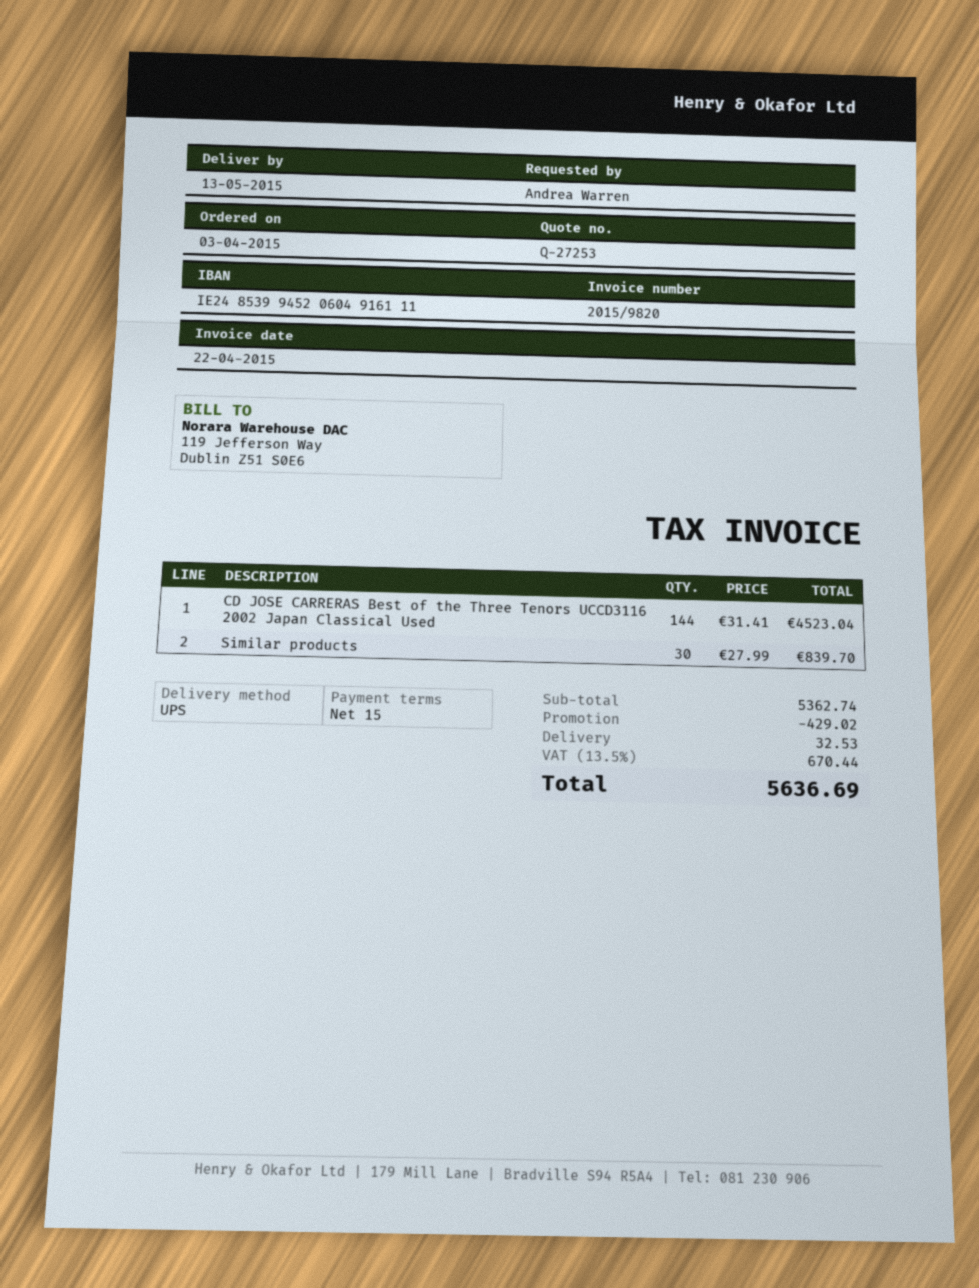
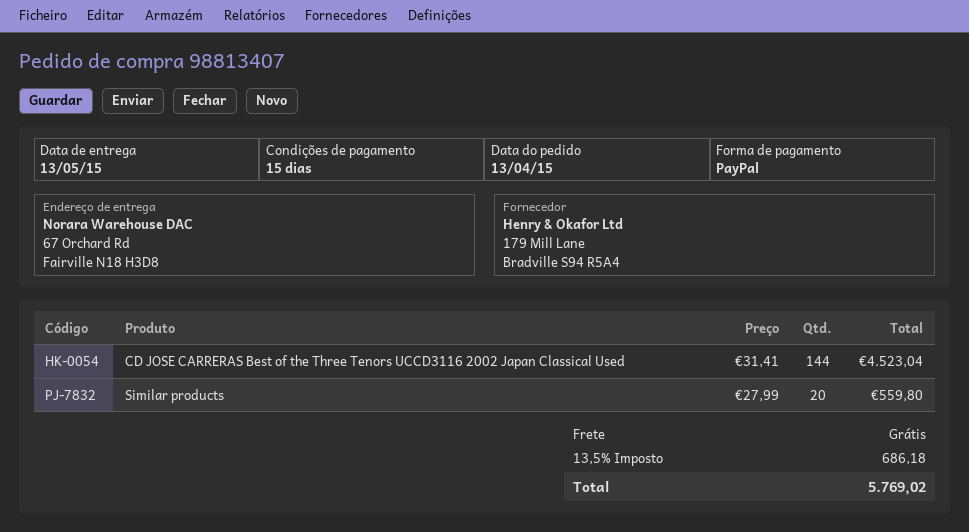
order date: 2015-04-03 -> 2015-04-13
Similar products: 30 x 27.99 = 839.70 -> 20 x 27.99 = 559.80
discount: 429.02 -> none
shipping: 32.53 -> 0.00
tax: 13.5% = 670.44 -> 13.5% = 686.18
total: 5636.69 -> 5769.02

